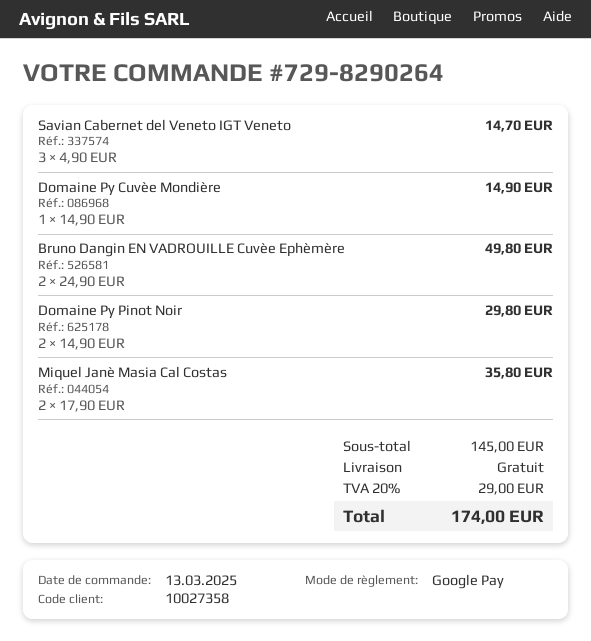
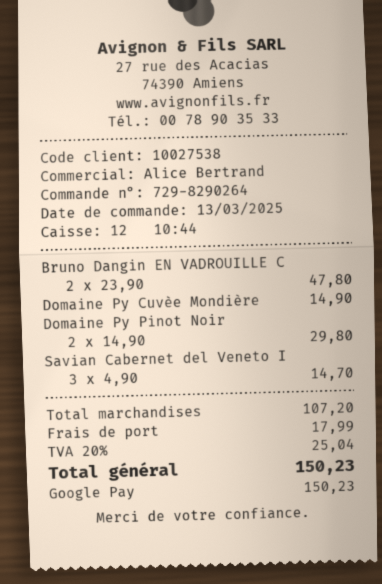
customer number: 10027358 -> 10027538
Bruno Dangin EN VADROUILLE Cuvèe Ephèmère: 2 x 24.90 = 49.80 -> 2 x 23.90 = 47.80
Miquel Janè Masia Cal Costas: 2 x 17.90 = 35.80 -> none
subtotal: 145.00 -> 107.20
shipping: 0.00 -> 17.99
tax: 20% = 29.00 -> 20% = 25.04
total: 174.00 -> 150.23

